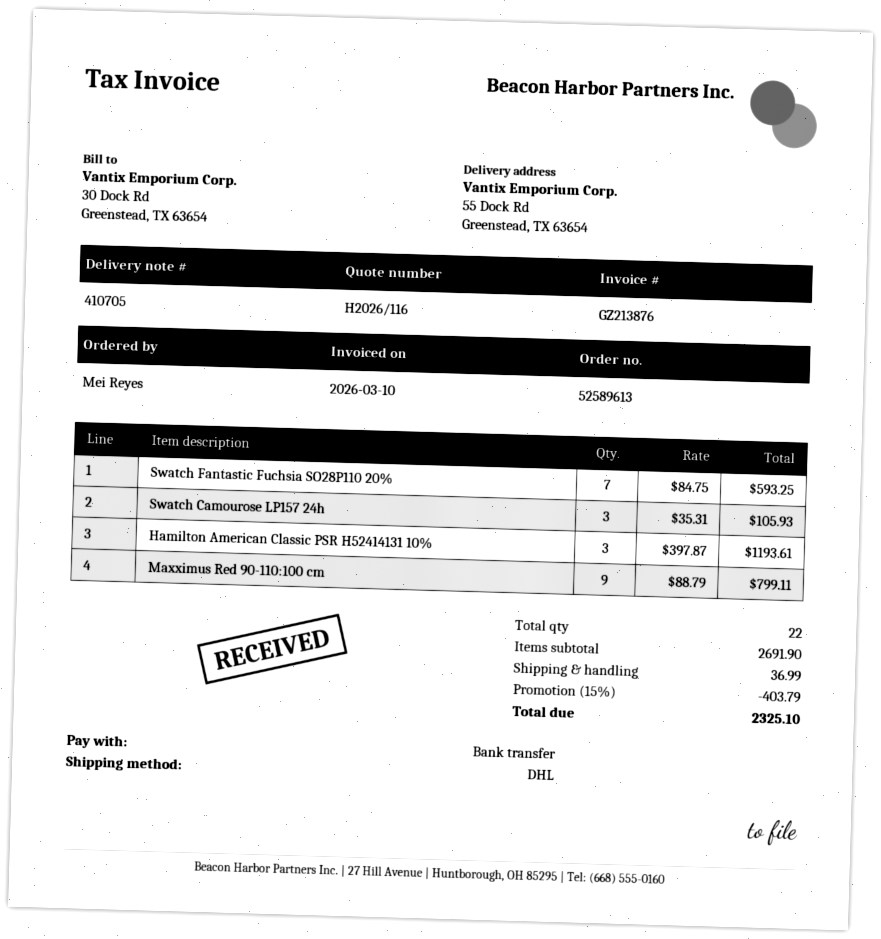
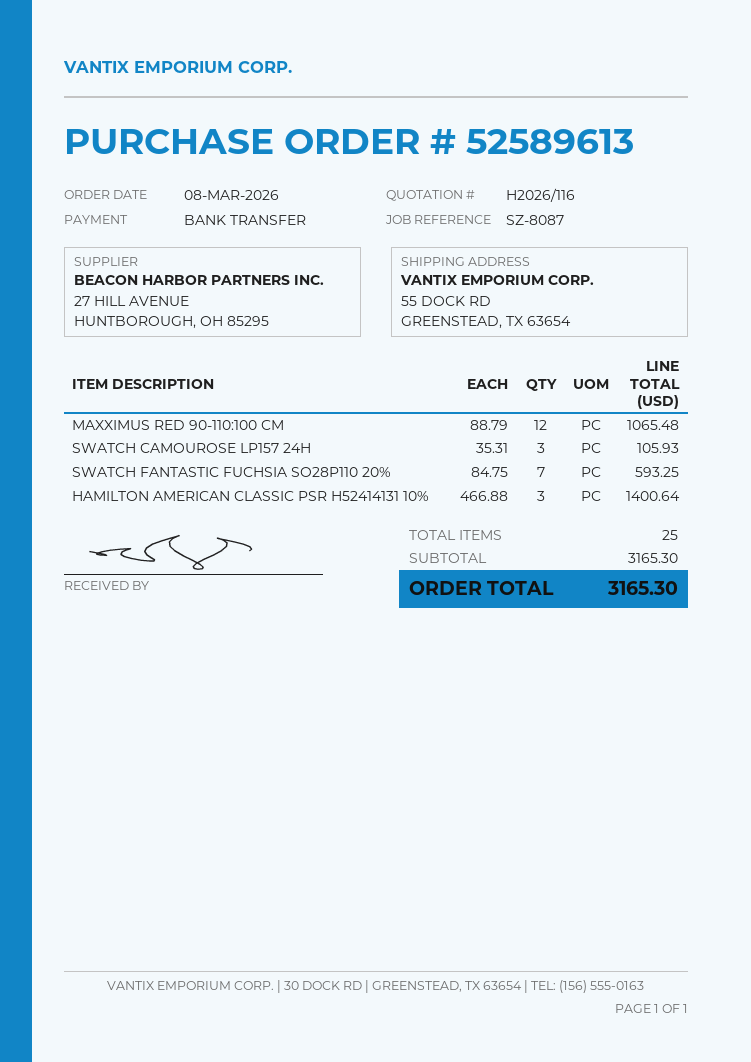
Hamilton American Classic PSR H52414131 10%: 3 x 397.87 = 1193.61 -> 3 x 466.88 = 1400.64
Maxximus Red 90-110:100 cm: 9 x 88.79 = 799.11 -> 12 x 88.79 = 1065.48
total quantity: 22 -> 25
subtotal: 2691.90 -> 3165.30
discount: 15% = 403.79 -> none
shipping: 36.99 -> none
total: 2325.10 -> 3165.30

